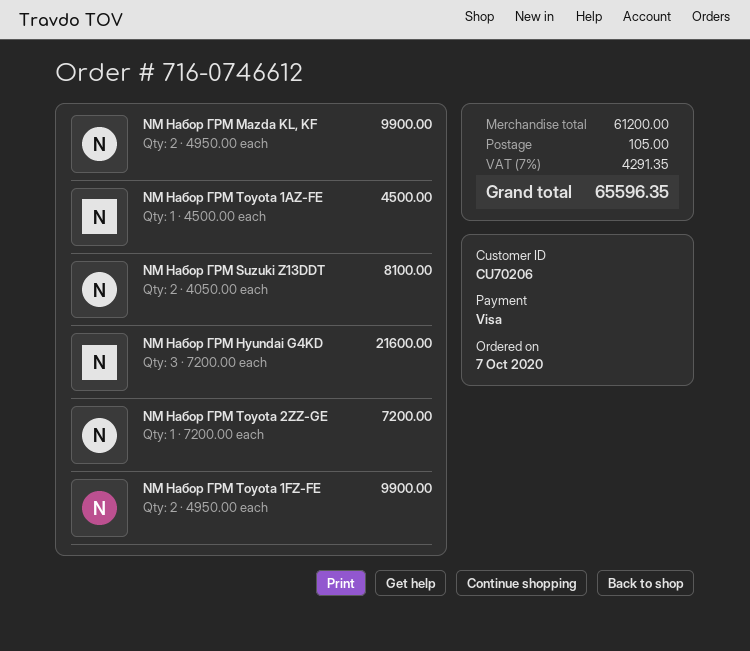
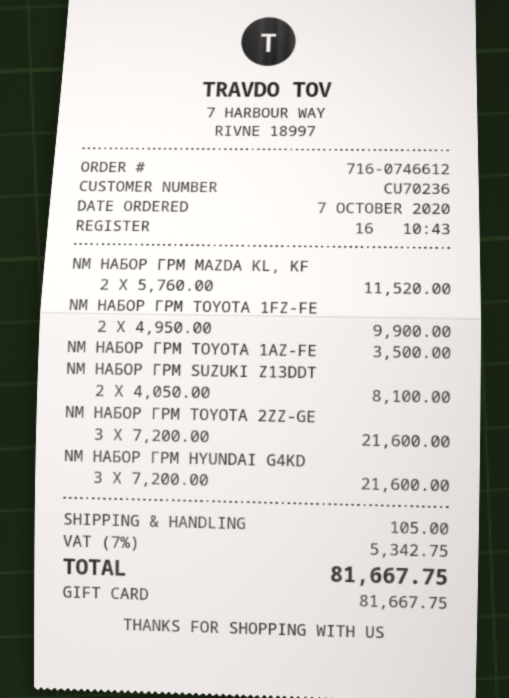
customer number: CU70206 -> CU70236
payment method: Visa -> gift card
NM Набор ГРМ Mazda KL, KF: 2 x 4950.00 = 9900.00 -> 2 x 5760.00 = 11520.00
NM Набор ГРМ Toyota 1AZ-FE: 1 x 4500.00 = 4500.00 -> 1 x 3500.00 = 3500.00
NM Набор ГРМ Toyota 2ZZ-GE: 1 x 7200.00 = 7200.00 -> 3 x 7200.00 = 21600.00
tax: 7% = 4291.35 -> 7% = 5342.75
total: 65596.35 -> 81667.75

